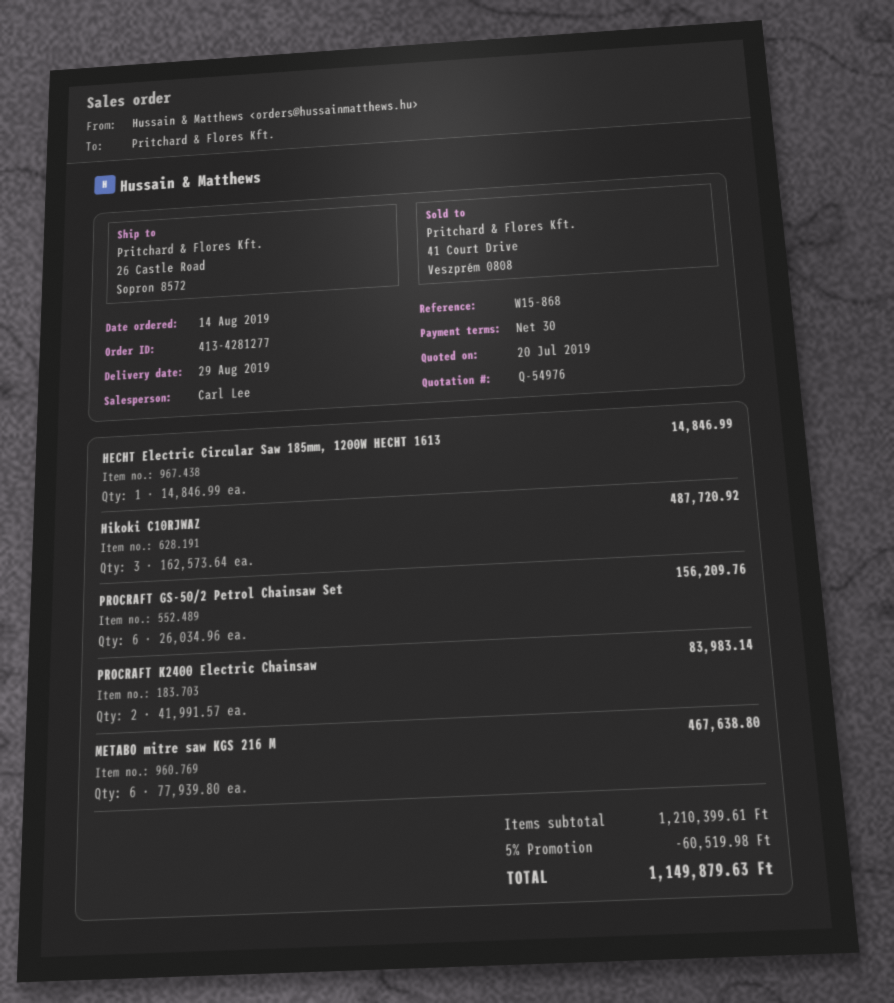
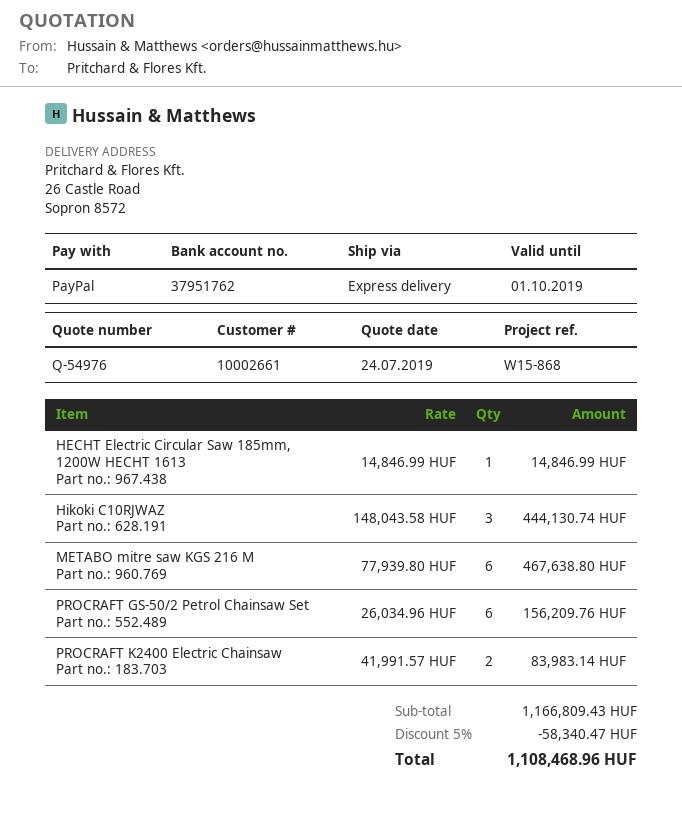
quote date: 2019-07-20 -> 2019-07-24
Hikoki C10RJWAZ: 3 x 162573.64 = 487720.92 -> 3 x 148043.58 = 444130.74
subtotal: 1210399.61 -> 1166809.43
discount: 5% = 60519.98 -> 5% = 58340.47
total: 1149879.63 -> 1108468.96

